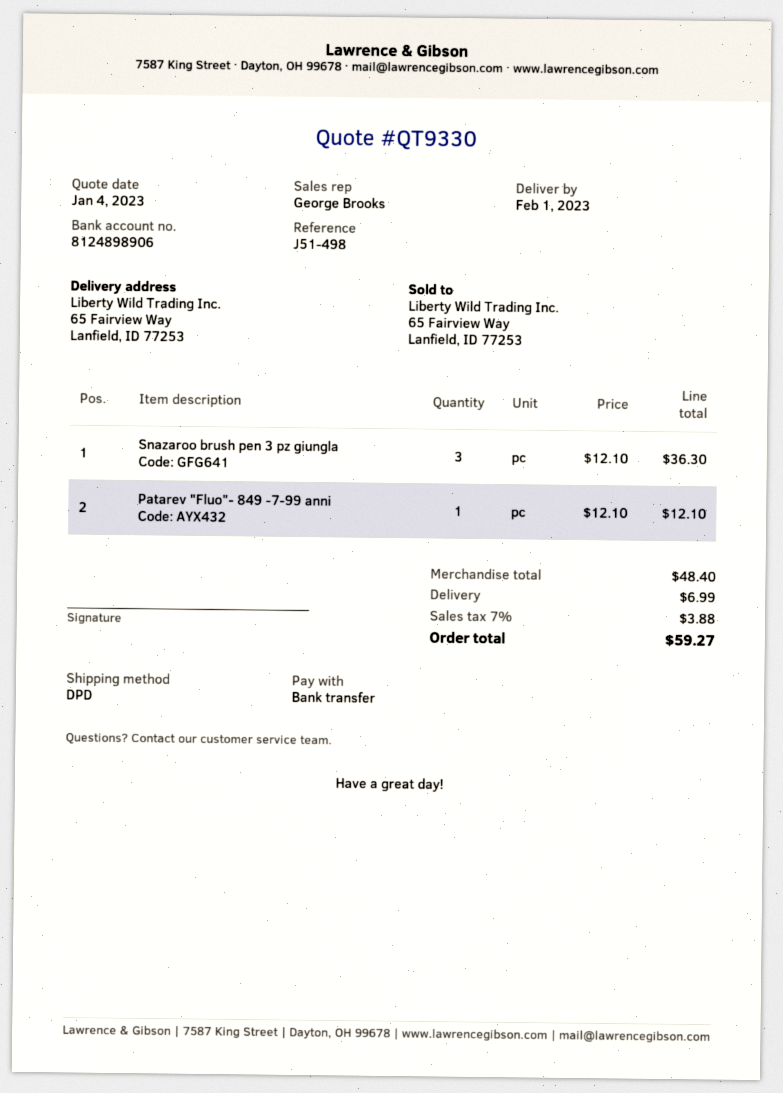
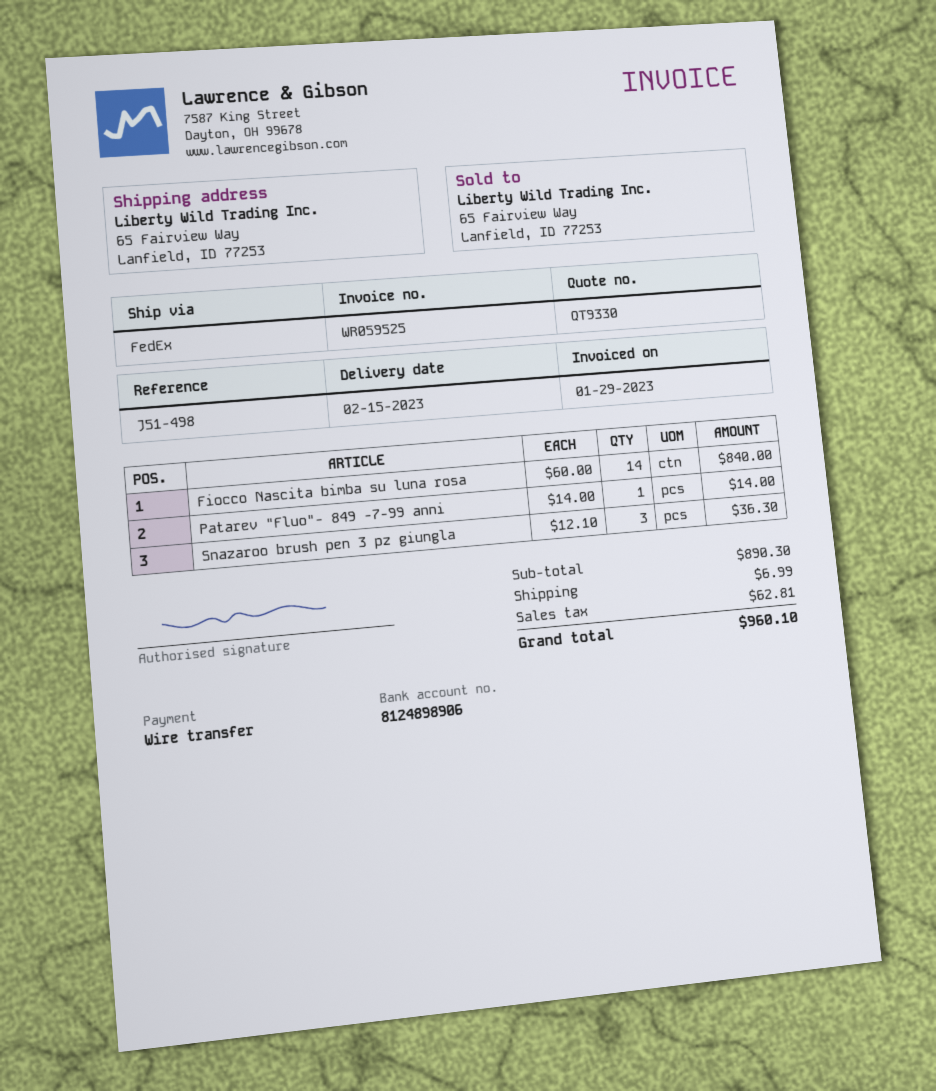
delivery date: 2023-02-01 -> 2023-02-15
shipping method: DPD -> FedEx
Patarev "Fluo"- 849 -7-99 anni: 1 x 12.10 = 12.10 -> 1 x 14.00 = 14.00
Fiocco Nascita bimba su luna rosa: none -> 14 x 60.00 = 840.00
subtotal: 48.40 -> 890.30
tax: 3.88 -> 62.81
total: 59.27 -> 960.10

